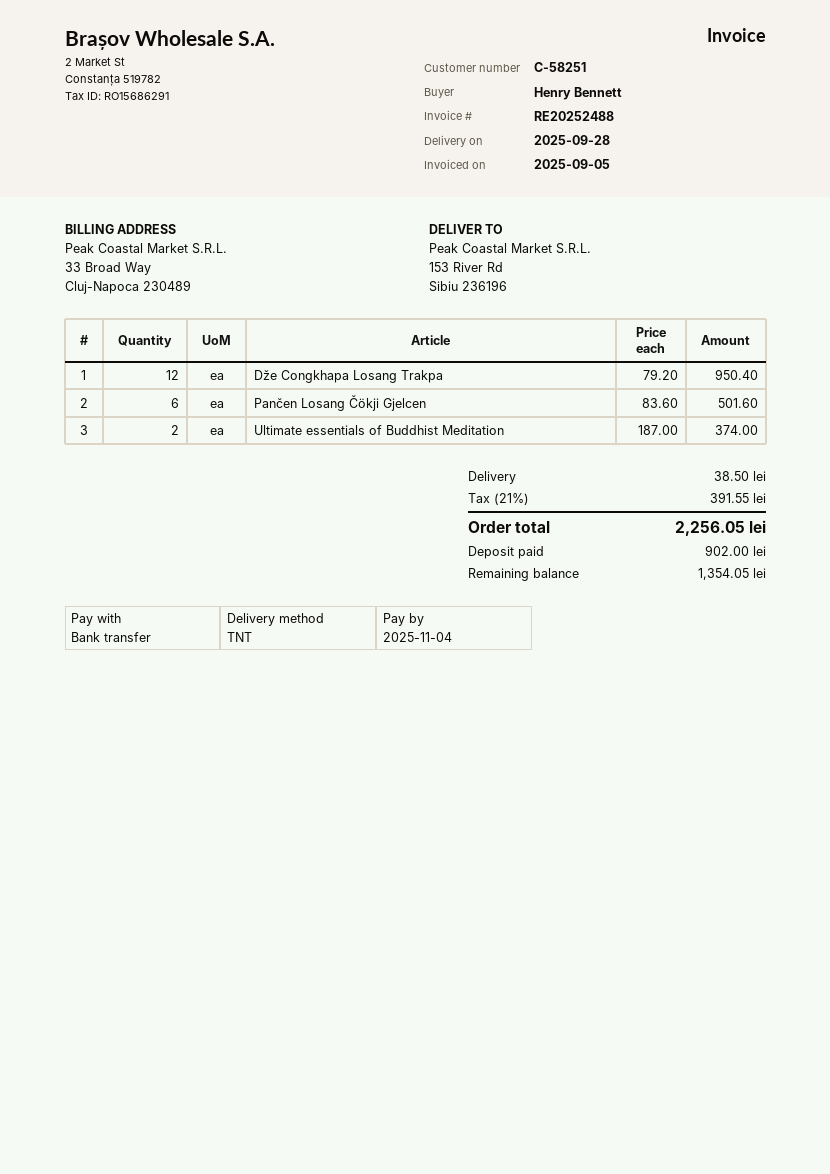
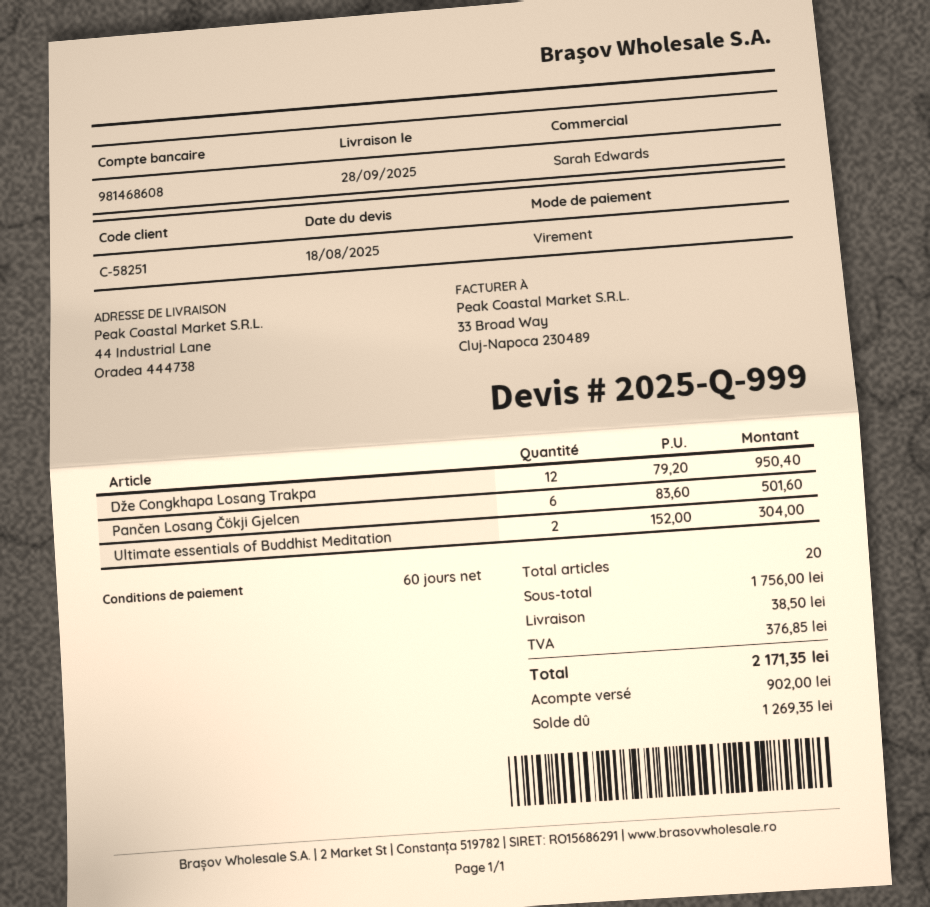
ship to: 153 River Rd, Sibiu 236196 -> 44 Industrial Lane, Oradea 444738
Ultimate essentials of Buddhist Meditation: 2 x 187.00 = 374.00 -> 2 x 152.00 = 304.00
tax: 391.55 -> 376.85
total: 2256.05 -> 2171.35
balance: 1354.05 -> 1269.35

